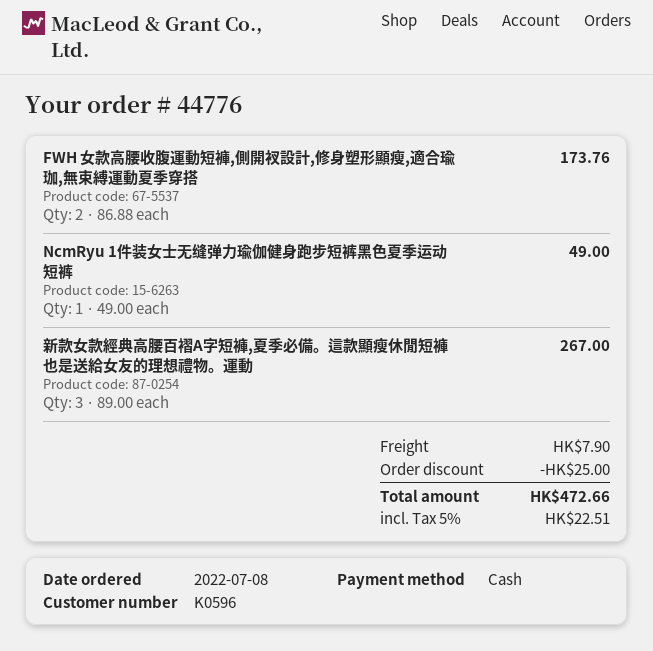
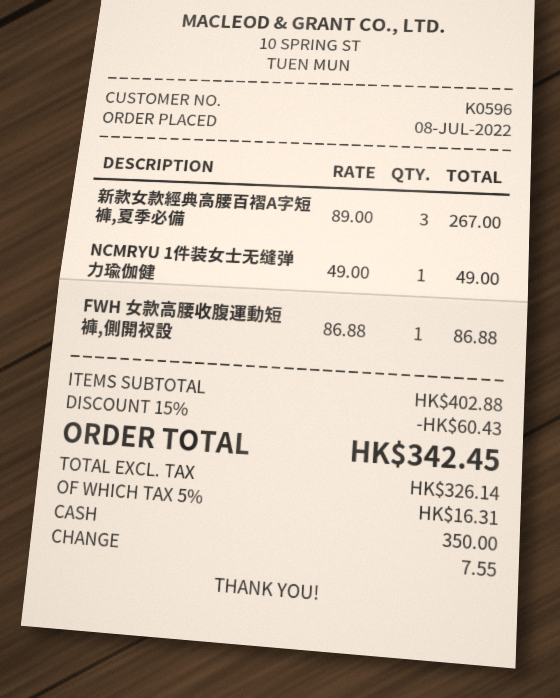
FWH 女款高腰收腹運動短褲,側開衩設計,修身塑形顯瘦,適合瑜珈,無束縛運動夏季穿搭: 2 x 86.88 = 173.76 -> 1 x 86.88 = 86.88
discount: 25.00 -> 60.43
shipping: 7.90 -> none
tax: 5% = 22.51 -> 5% = 16.31
total: 472.66 -> 342.45

